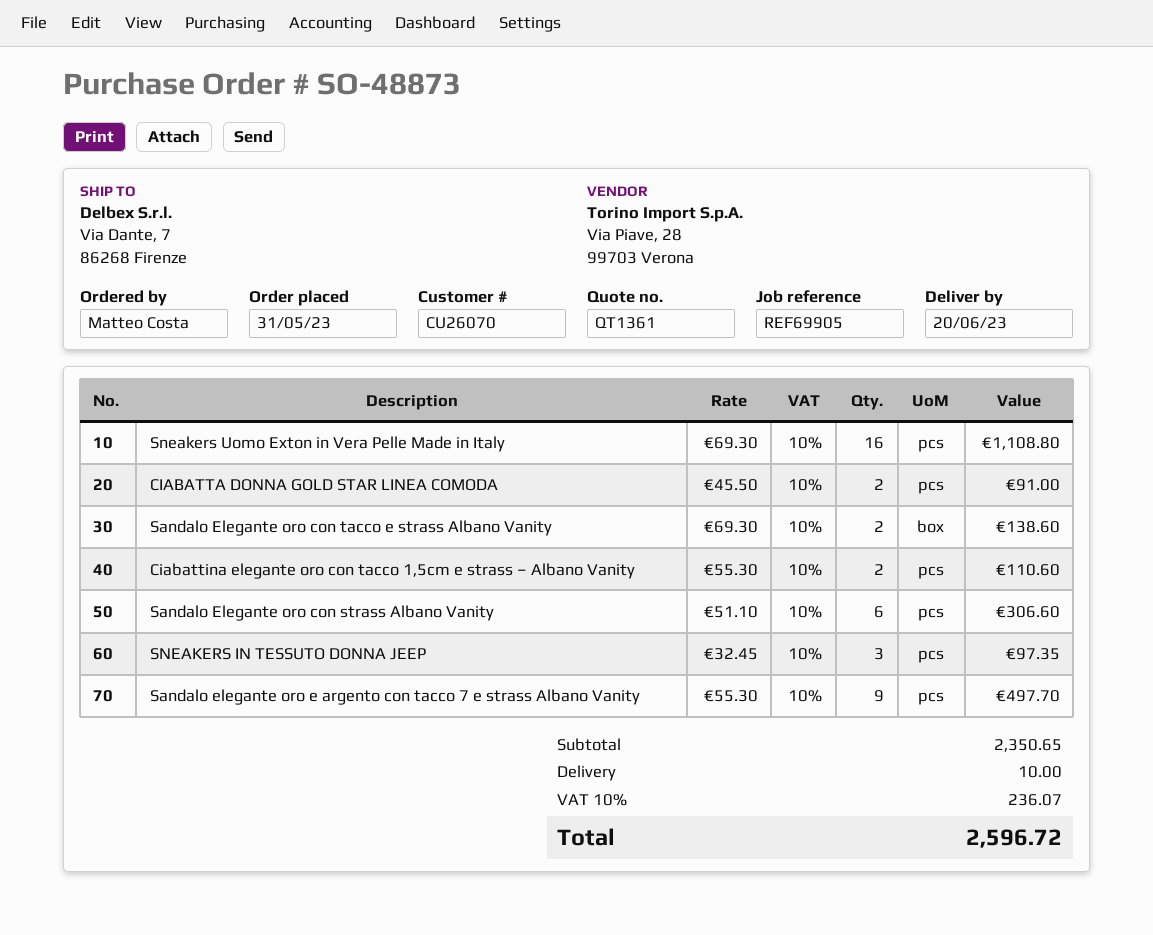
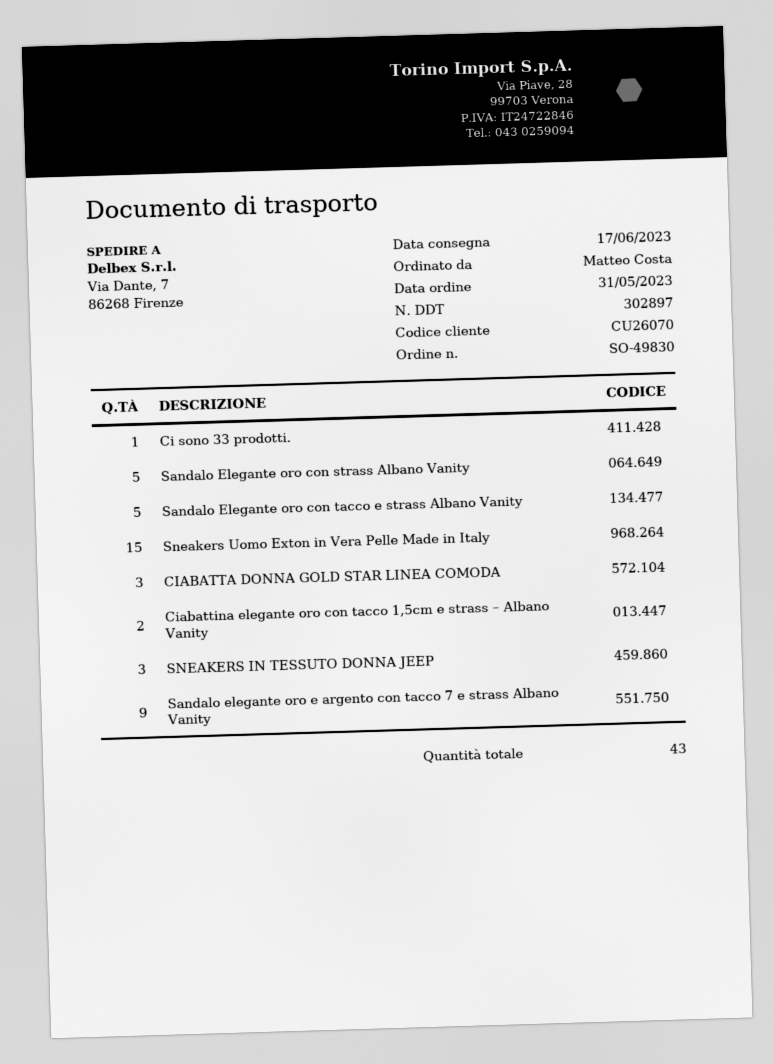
order number: SO-48873 -> SO-49830
delivery date: 2023-06-20 -> 2023-06-17
Sneakers Uomo Exton in Vera Pelle Made in Italy: 16 -> 15
CIABATTA DONNA GOLD STAR LINEA COMODA: 2 -> 3
Sandalo Elegante oro con tacco e strass Albano Vanity: 2 -> 5
Sandalo Elegante oro con strass Albano Vanity: 6 -> 5
Ci sono 33 prodotti.: none -> 1

